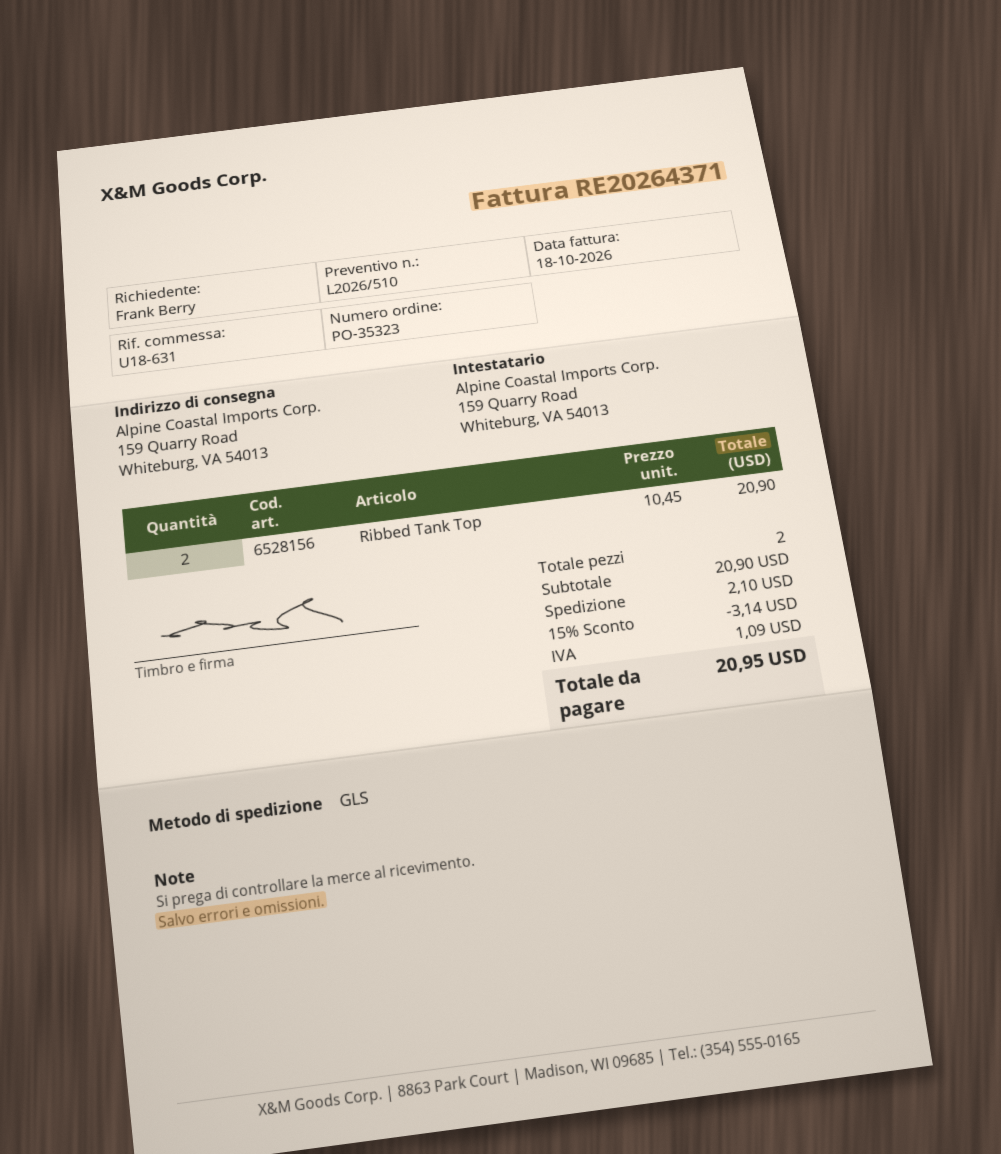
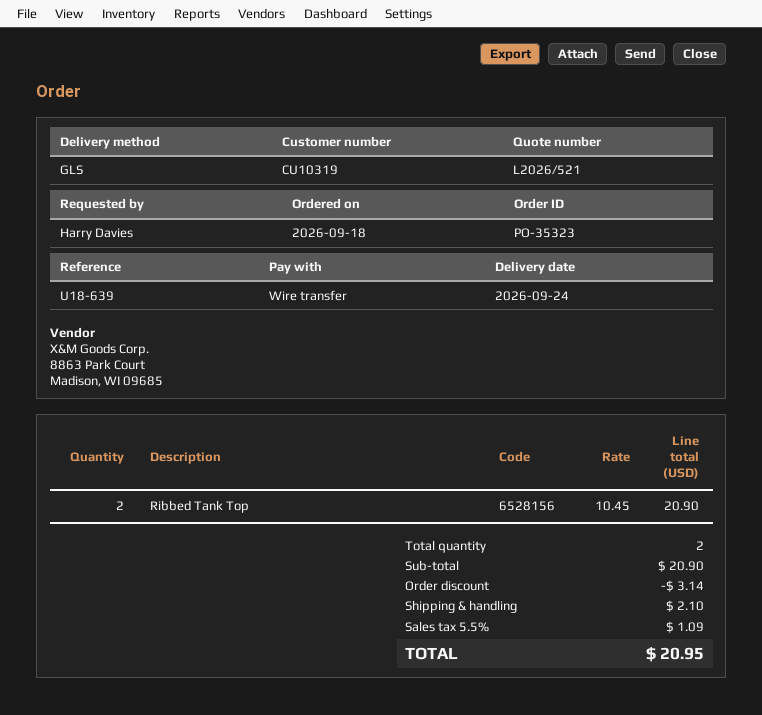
quote number: L2026/510 -> L2026/521
reference: U18-631 -> U18-639
ordered by: Frank Berry -> Harry Davies

